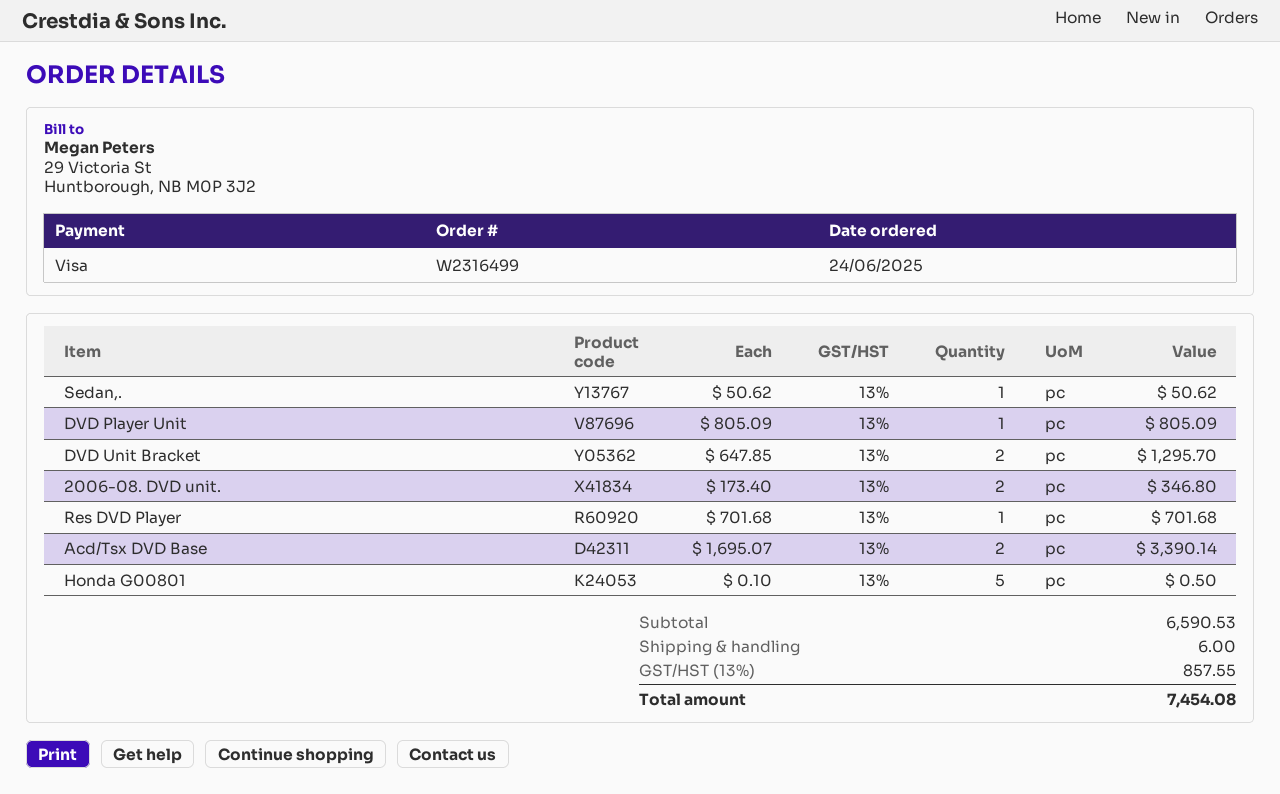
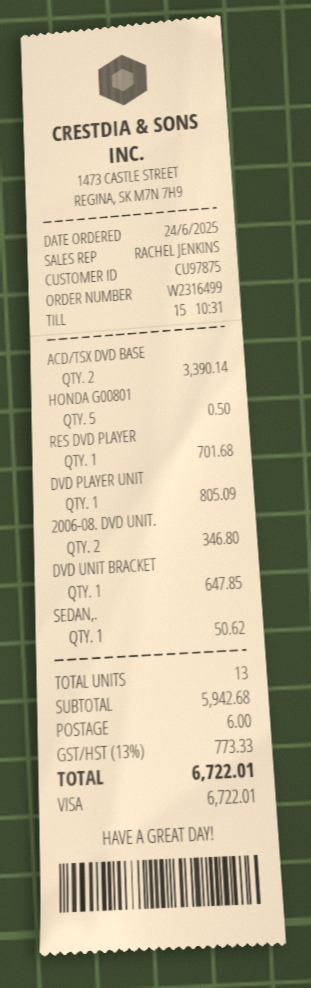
DVD Unit Bracket: 2 for 1295.70 -> 1 for 647.85
subtotal: 6590.53 -> 5942.68
tax: 13% = 857.55 -> 13% = 773.33
total: 7454.08 -> 6722.01

